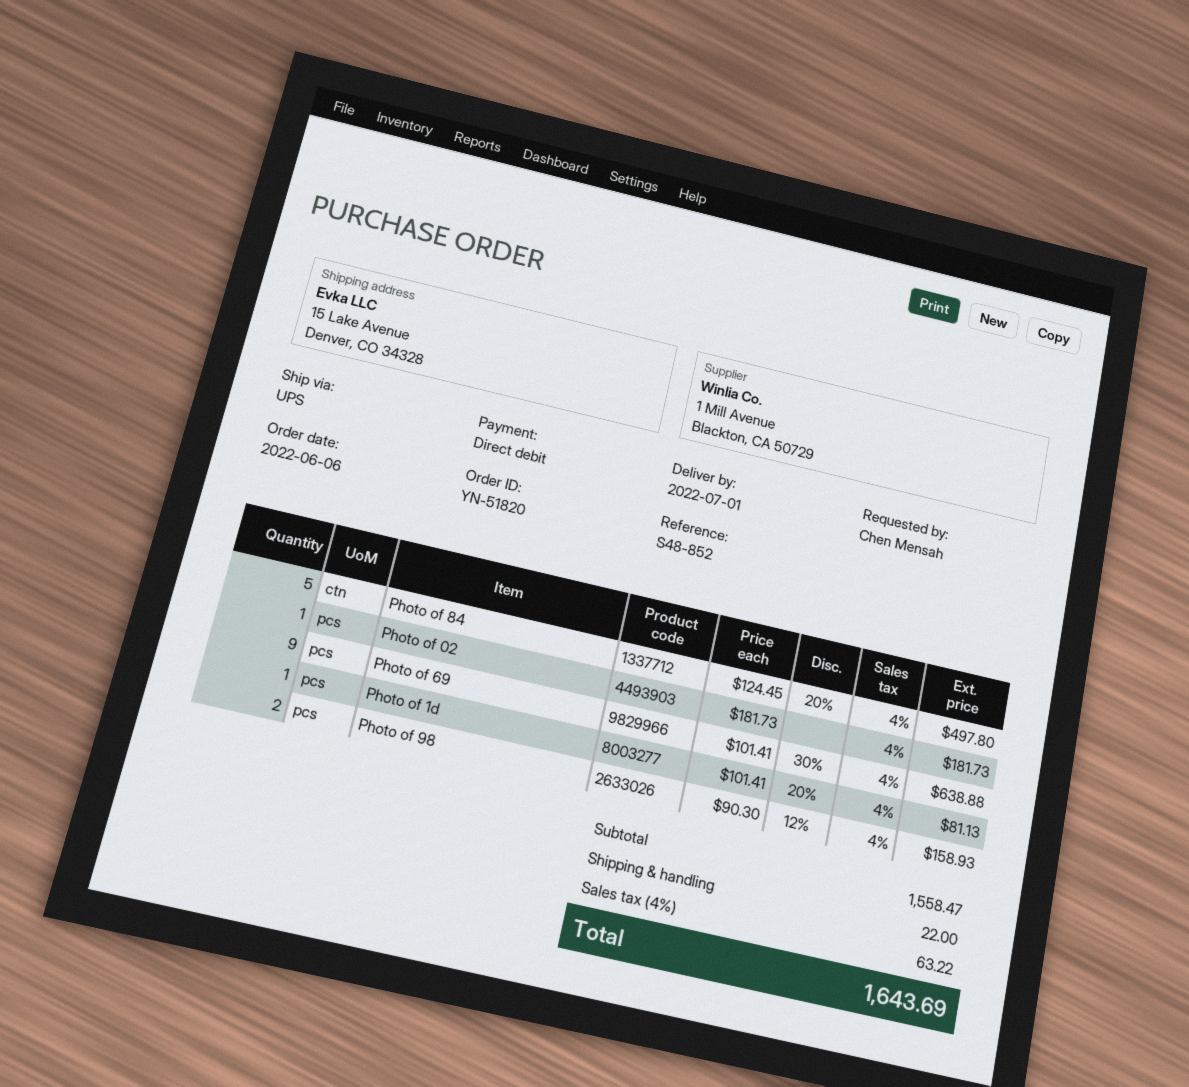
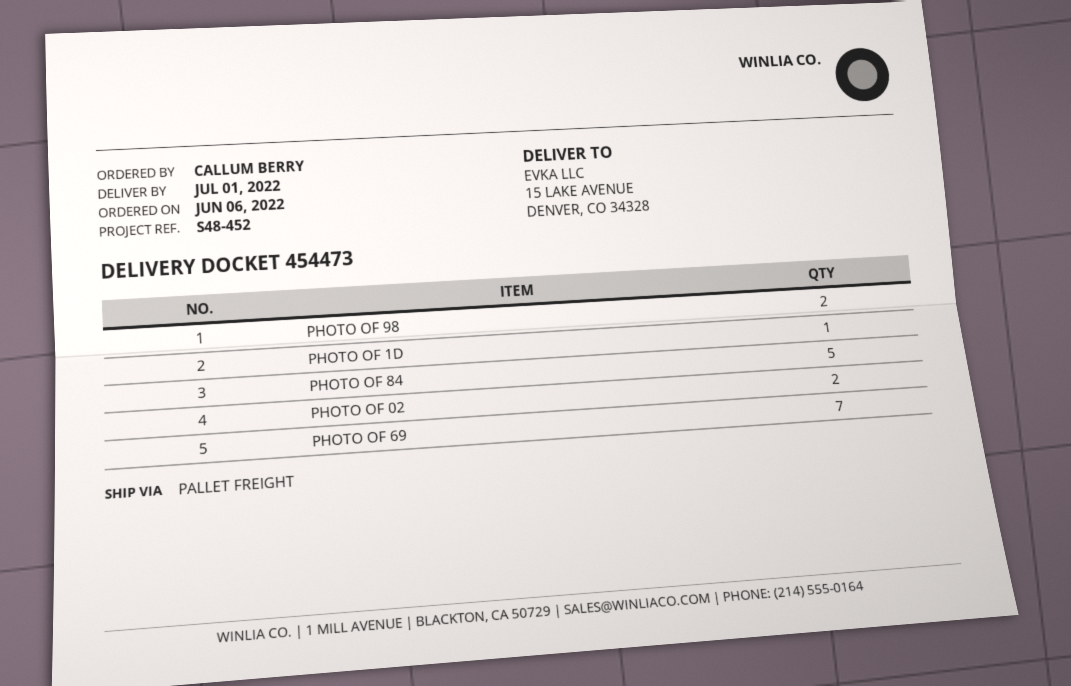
reference: S48-852 -> S48-452
ordered by: Chen Mensah -> CALLUM BERRY
shipping method: UPS -> pallet freight
Photo of 02: 1 -> 2
Photo of 69: 9 -> 7

